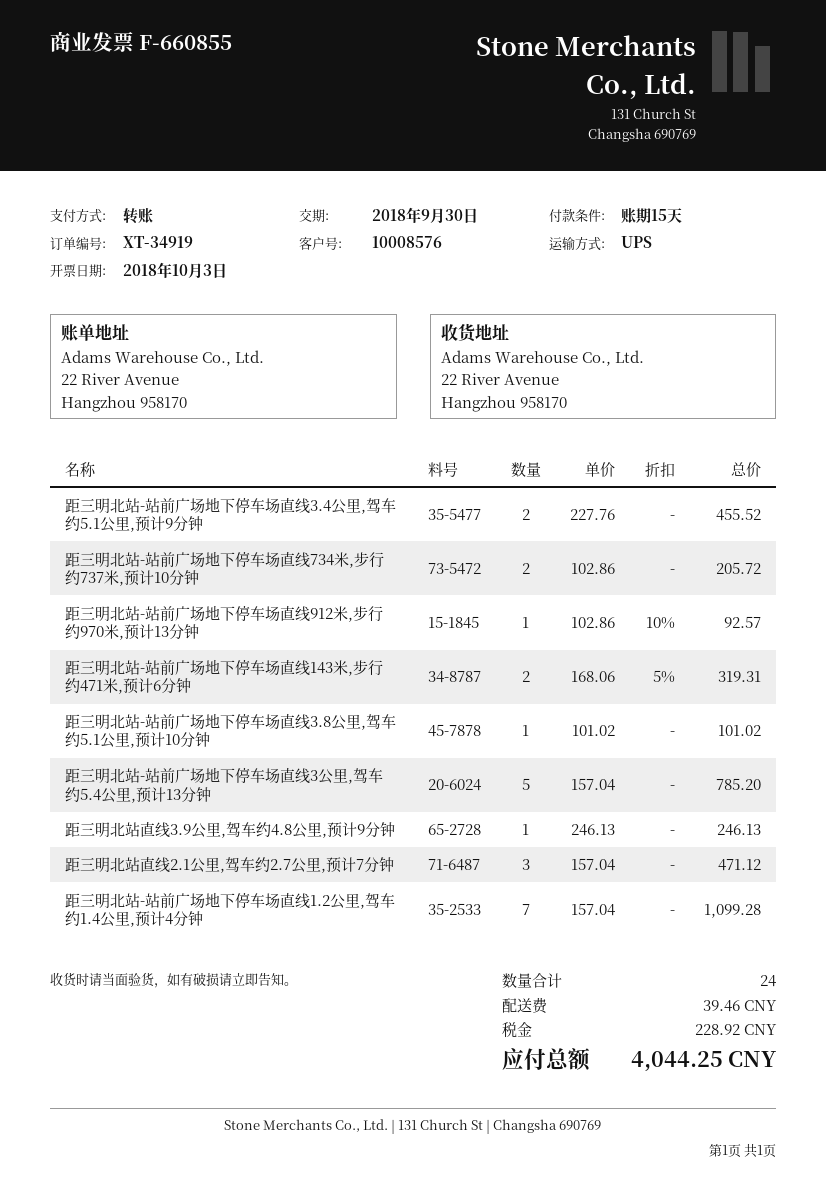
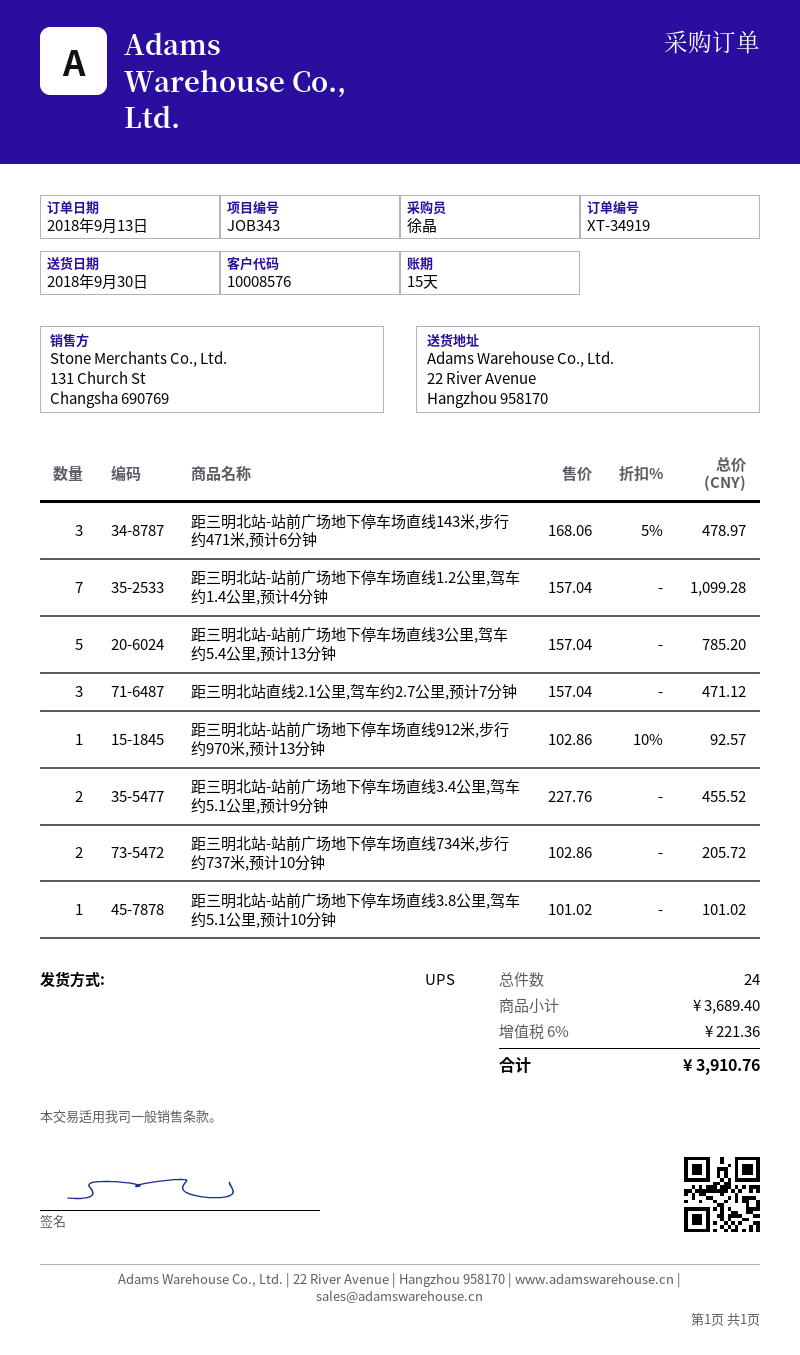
距三明北站-站前广场地下停车场直线143米,步行约471米,预计6分钟: 2 x 168.06 - 5% = 319.31 -> 3 x 168.06 - 5% = 478.97
距三明北站直线3.9公里,驾车约4.8公里,预计9分钟: 1 x 246.13 = 246.13 -> none
shipping: 39.46 -> none
tax: 228.92 -> 221.36
total: 4044.25 -> 3910.76

